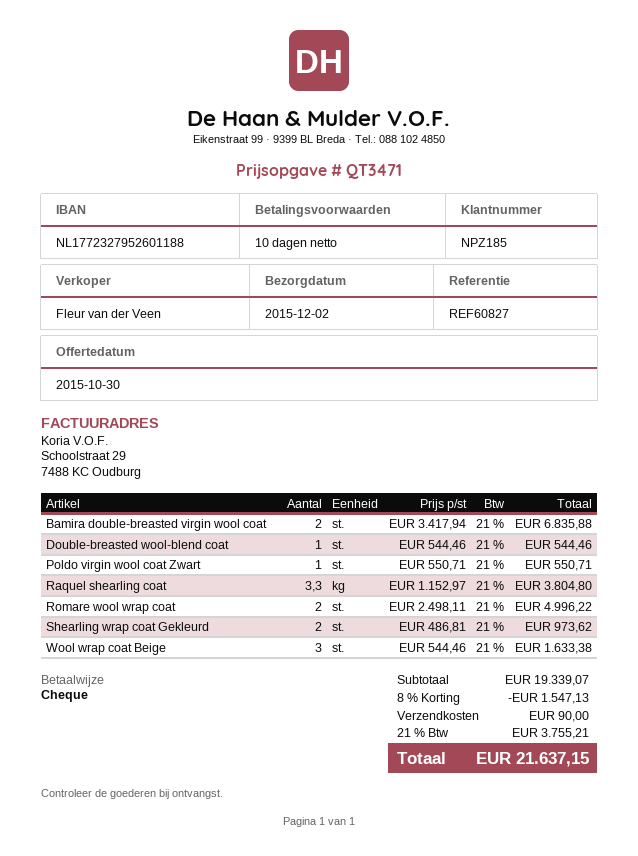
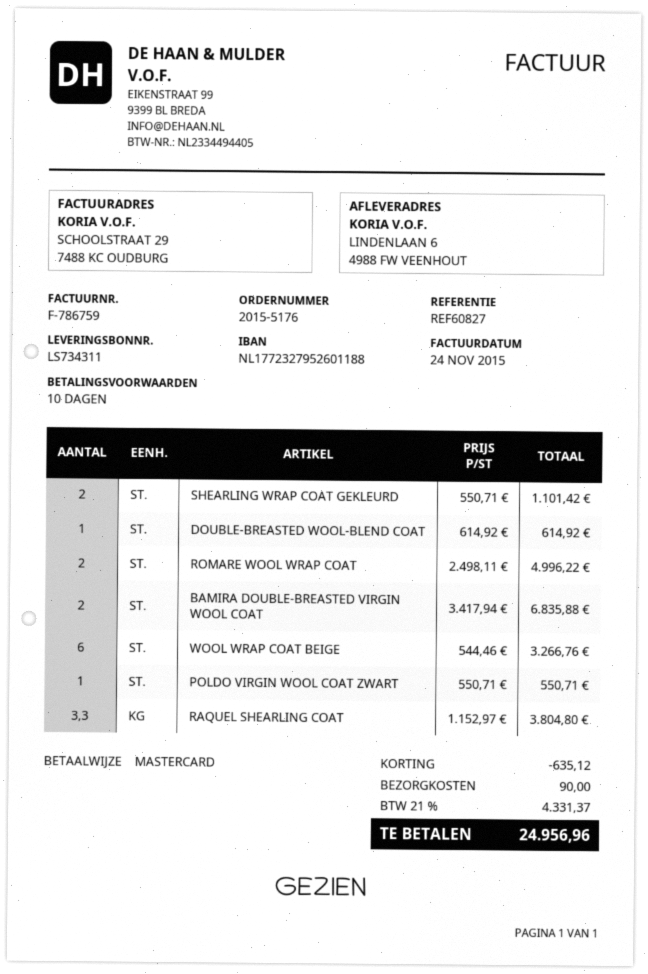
payment method: cheque -> Mastercard
Double-breasted wool-blend coat: 1 x 544.46 = 544.46 -> 1 x 614.92 = 614.92
Shearling wrap coat Gekleurd: 2 x 486.81 = 973.62 -> 2 x 550.71 = 1101.42
Wool wrap coat Beige: 3 x 544.46 = 1633.38 -> 6 x 544.46 = 3266.76
discount: 1547.13 -> 635.12
tax: 21% = 3755.21 -> 21% = 4331.37
total: 21637.15 -> 24956.96

